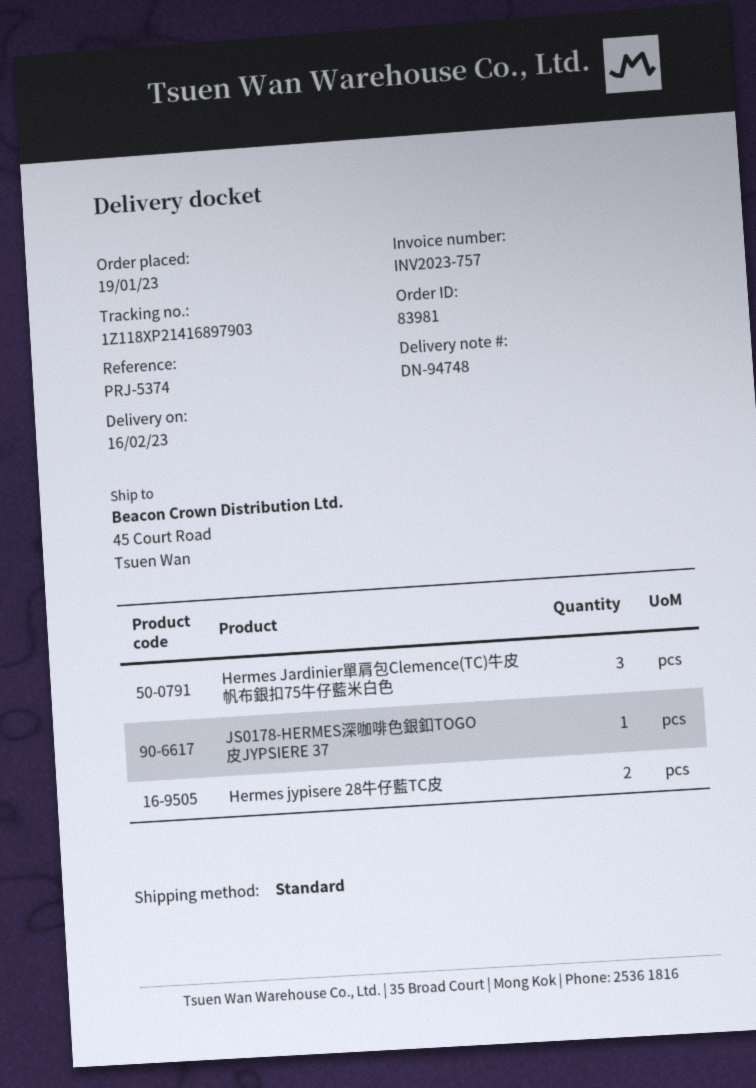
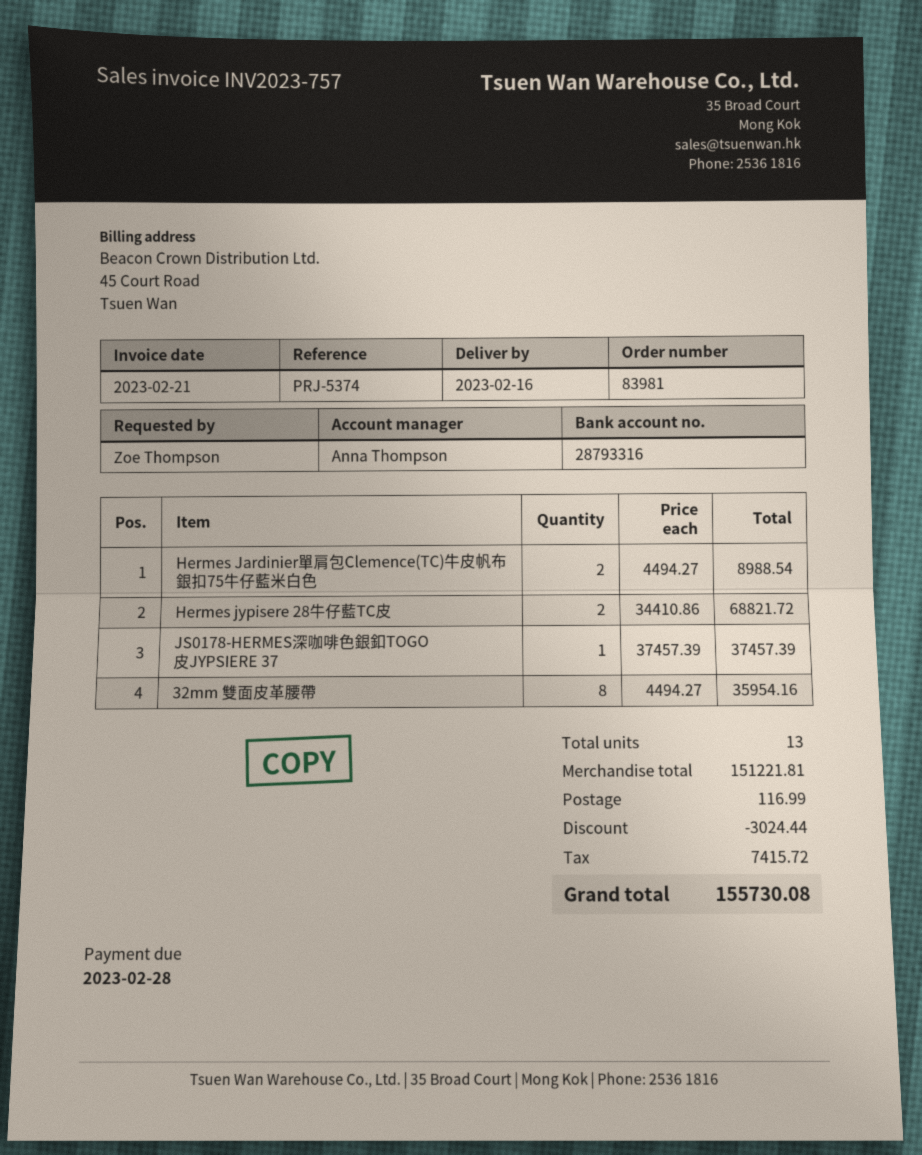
Hermes Jardinier單肩包Clemence(TC)牛皮帆布銀扣75牛仔藍米白色: 3 -> 2
32mm 雙面皮革腰帶: none -> 8

